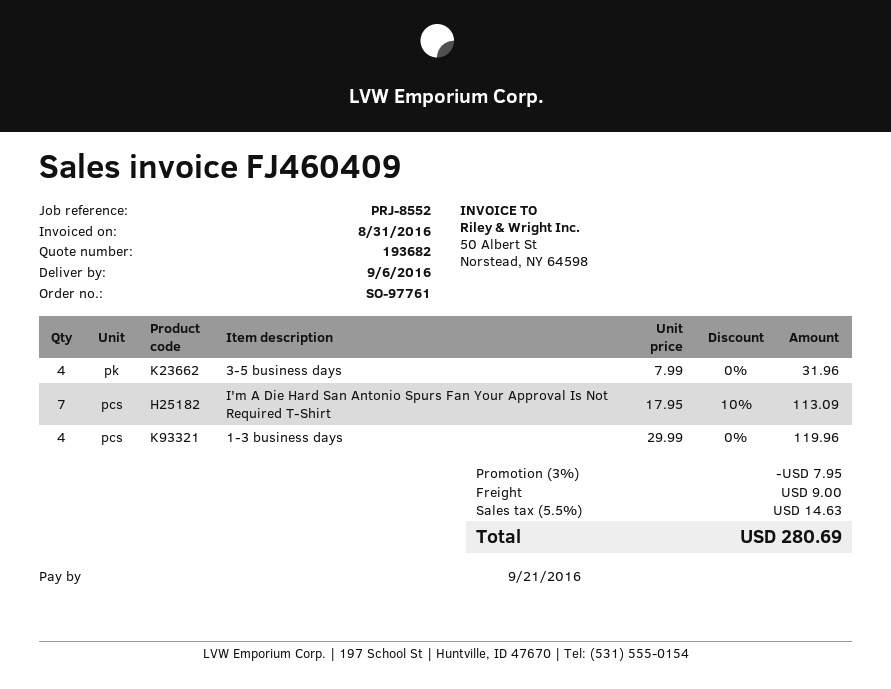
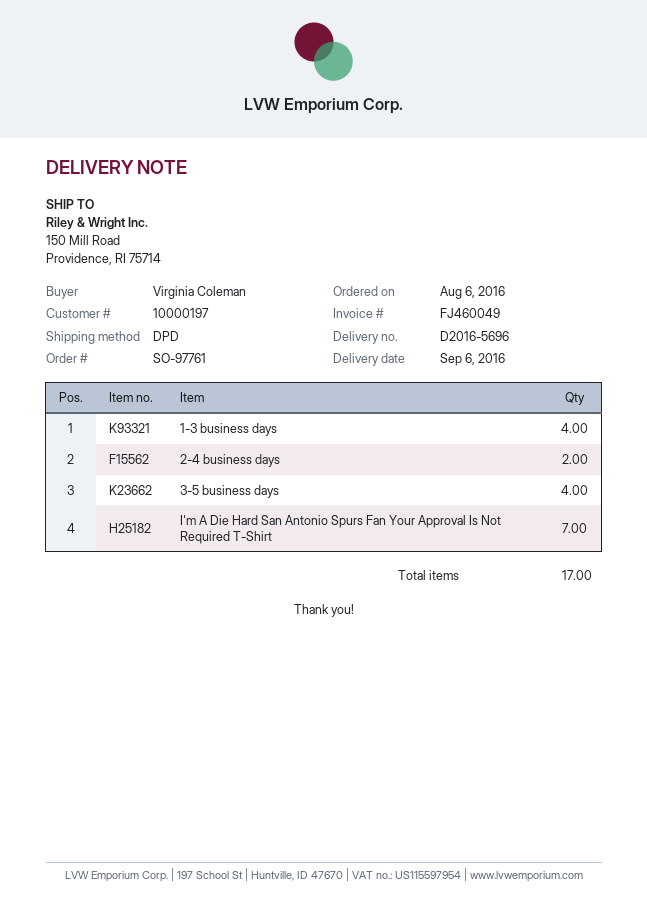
invoice number: FJ460409 -> FJ460049
2-4 business days: none -> 2

